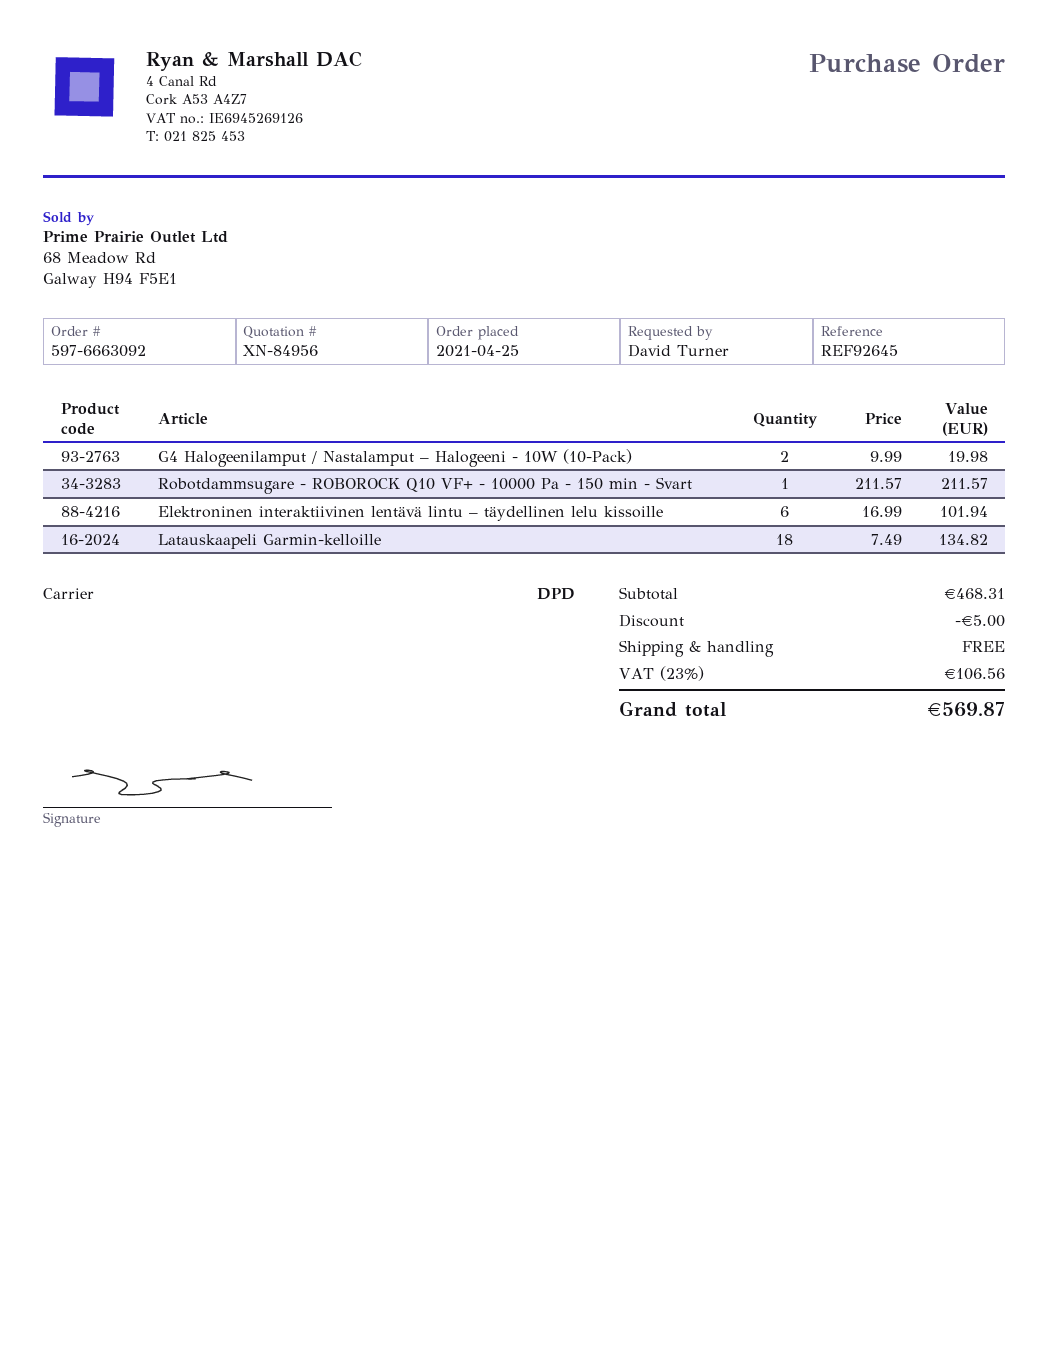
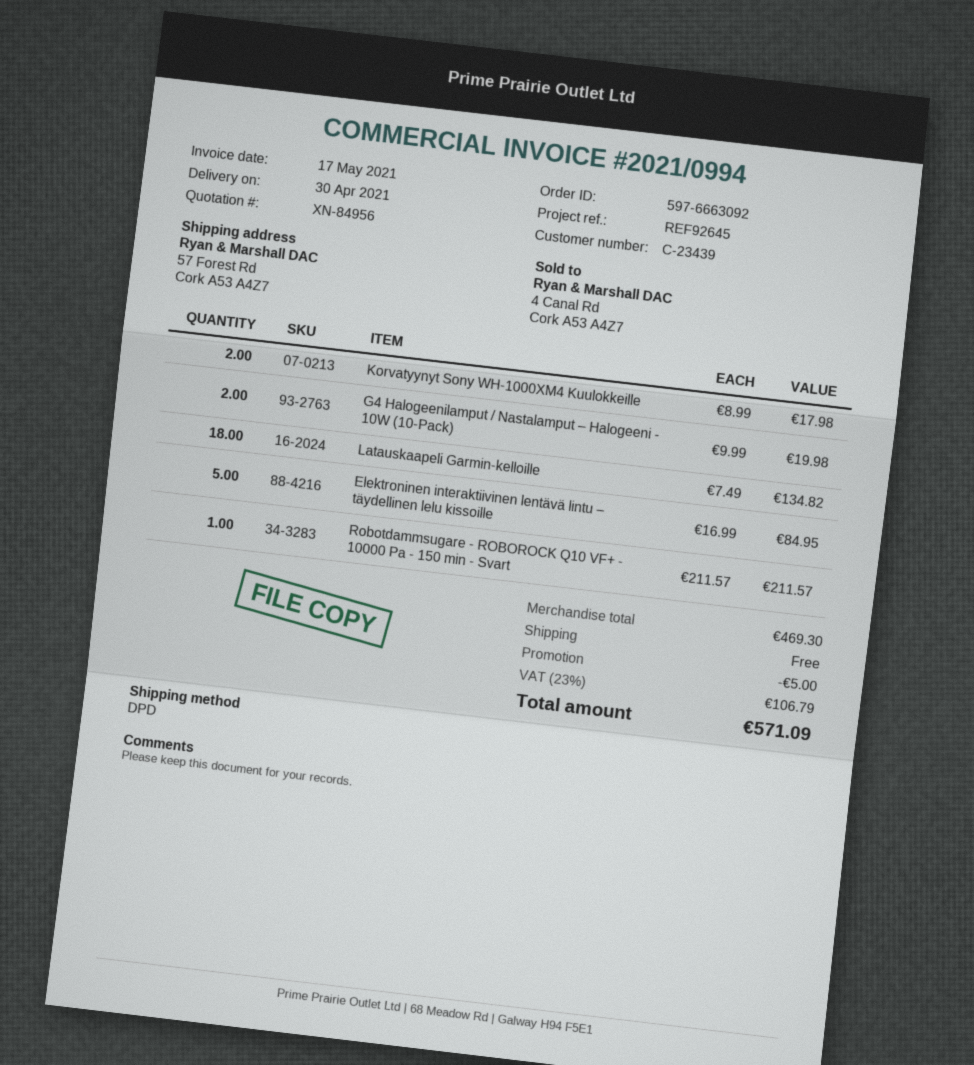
Elektroninen interaktiivinen lentävä lintu – täydellinen lelu kissoille: 6 x 16.99 = 101.94 -> 5 x 16.99 = 84.95
Korvatyynyt Sony WH-1000XM4 Kuulokkeille: none -> 2 x 8.99 = 17.98
subtotal: 468.31 -> 469.30
tax: 23% = 106.56 -> 23% = 106.79
total: 569.87 -> 571.09

